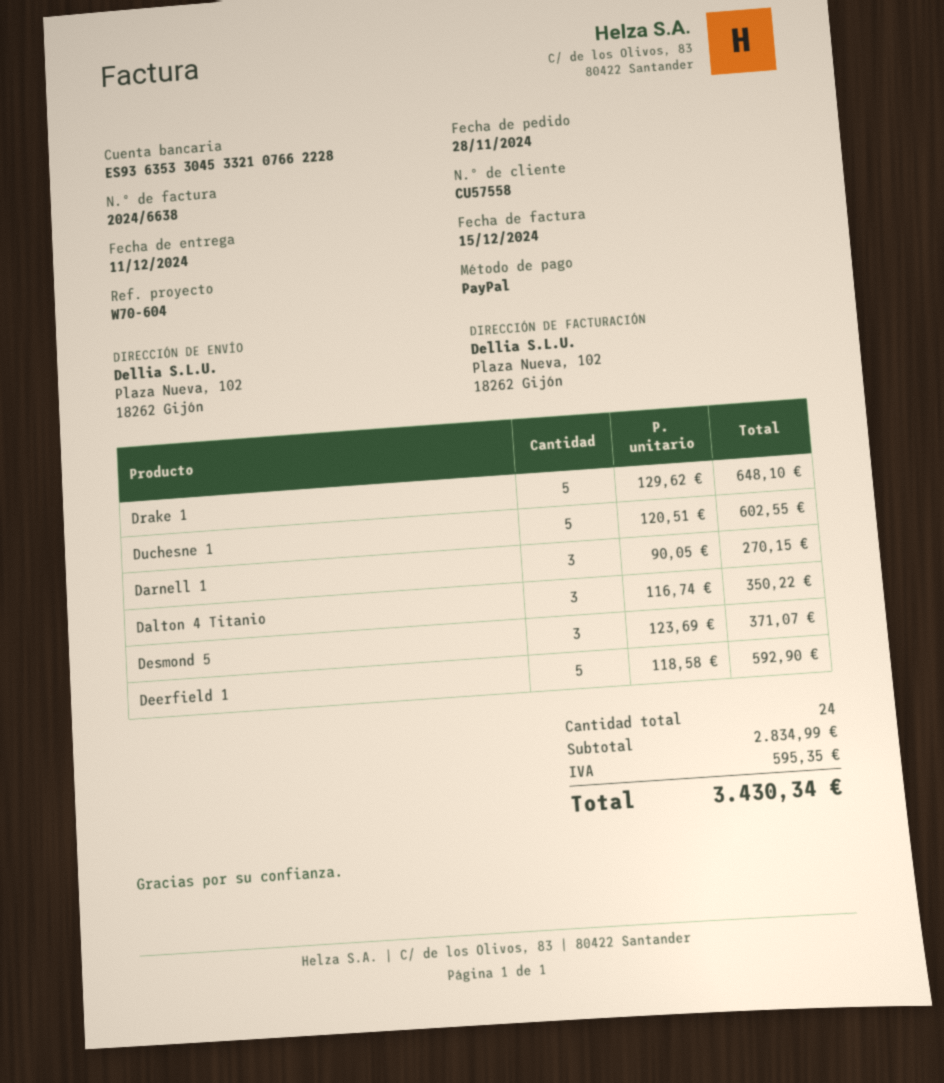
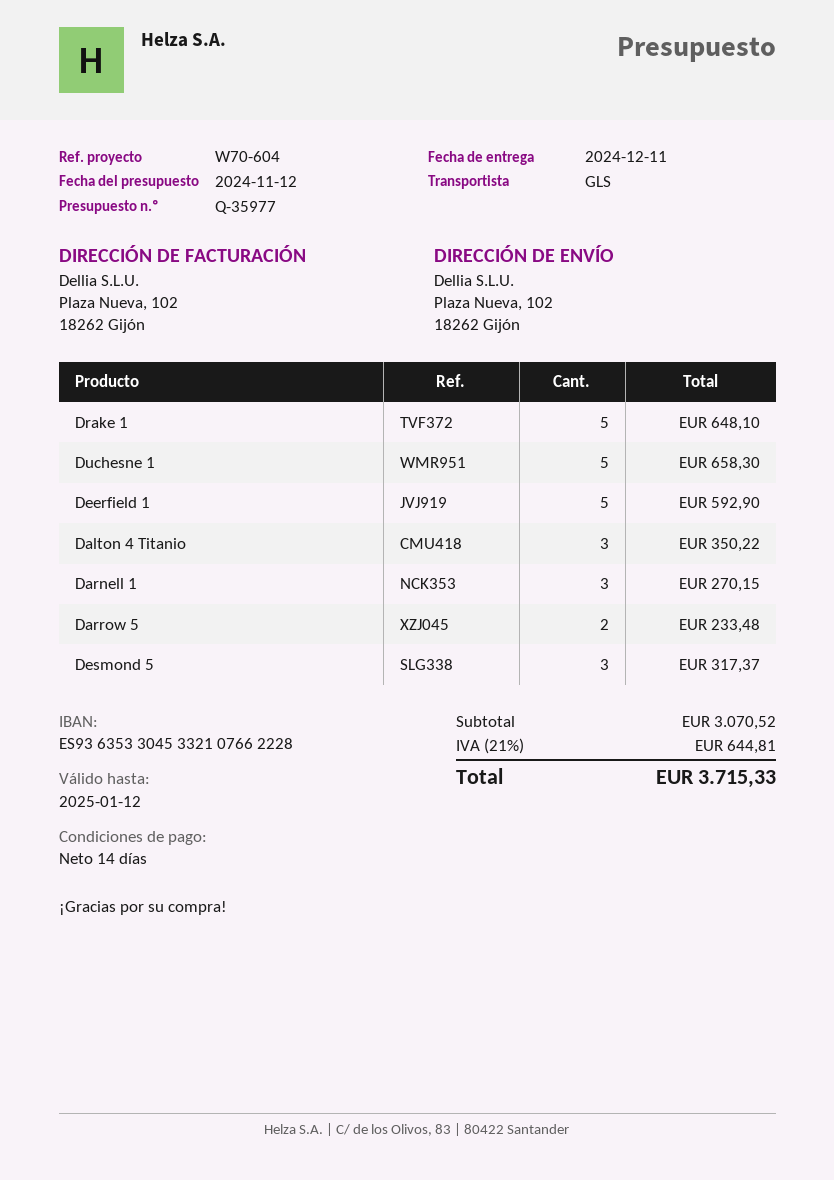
Duchesne 1: 5 for 602.55 -> 5 for 658.30
Desmond 5: 3 for 371.07 -> 3 for 317.37
Darrow 5: none -> 2 for 233.48
subtotal: 2834.99 -> 3070.52
tax: 595.35 -> 644.81
total: 3430.34 -> 3715.33

